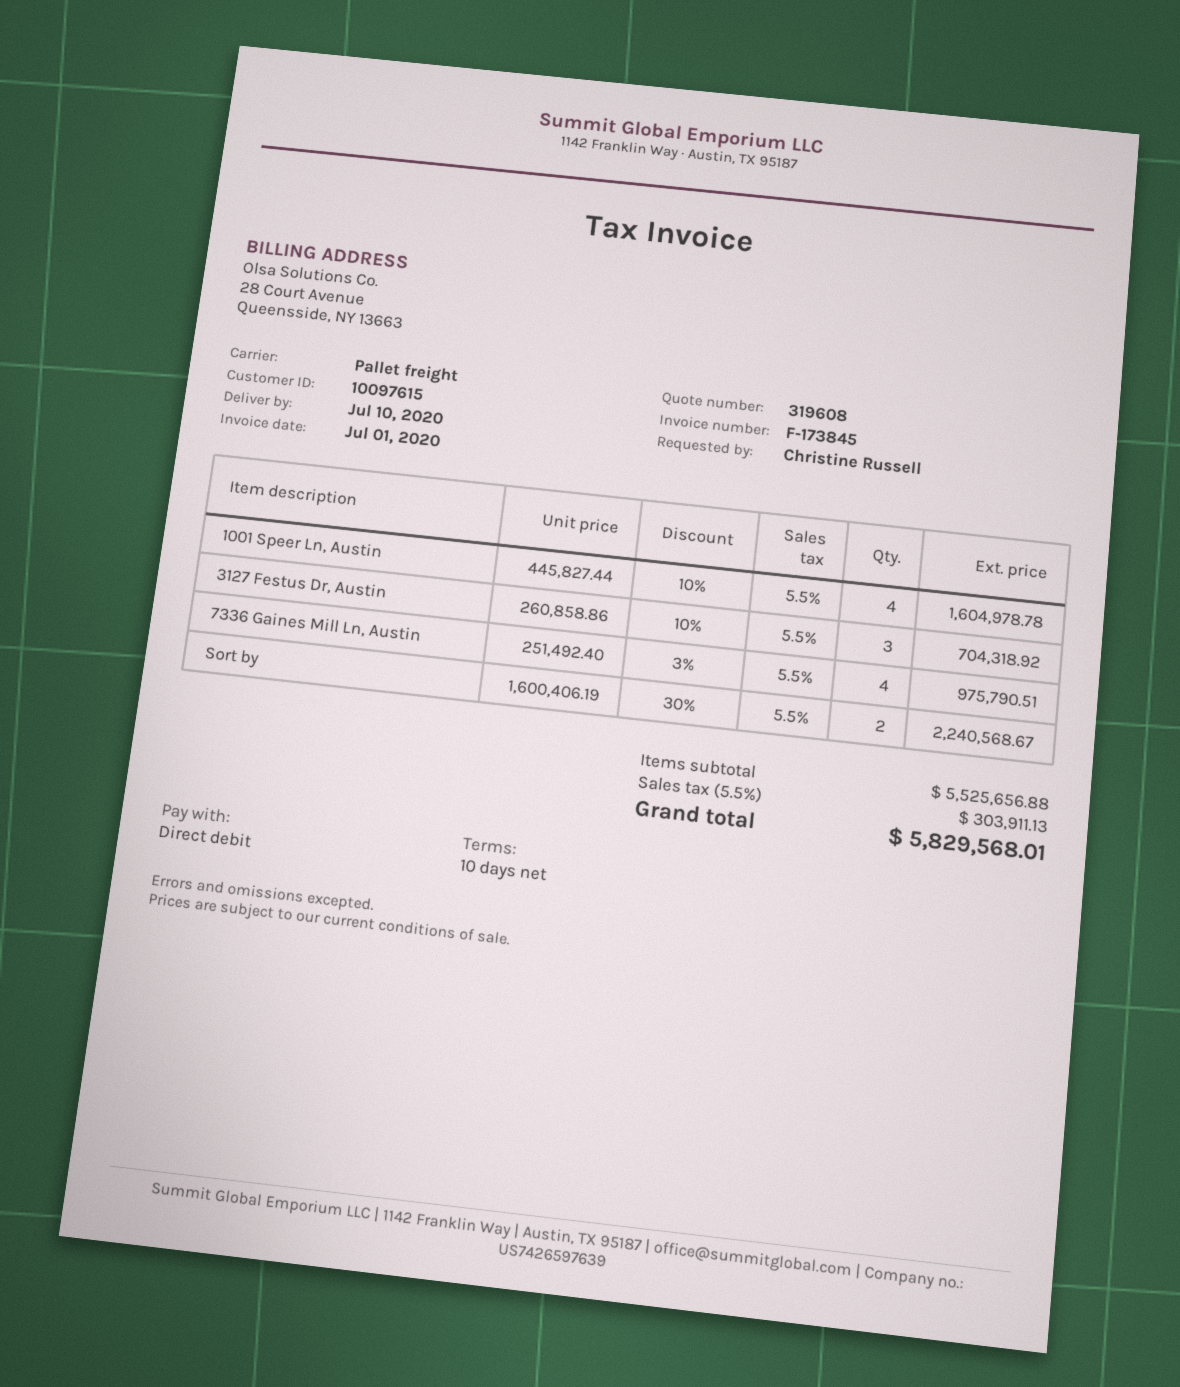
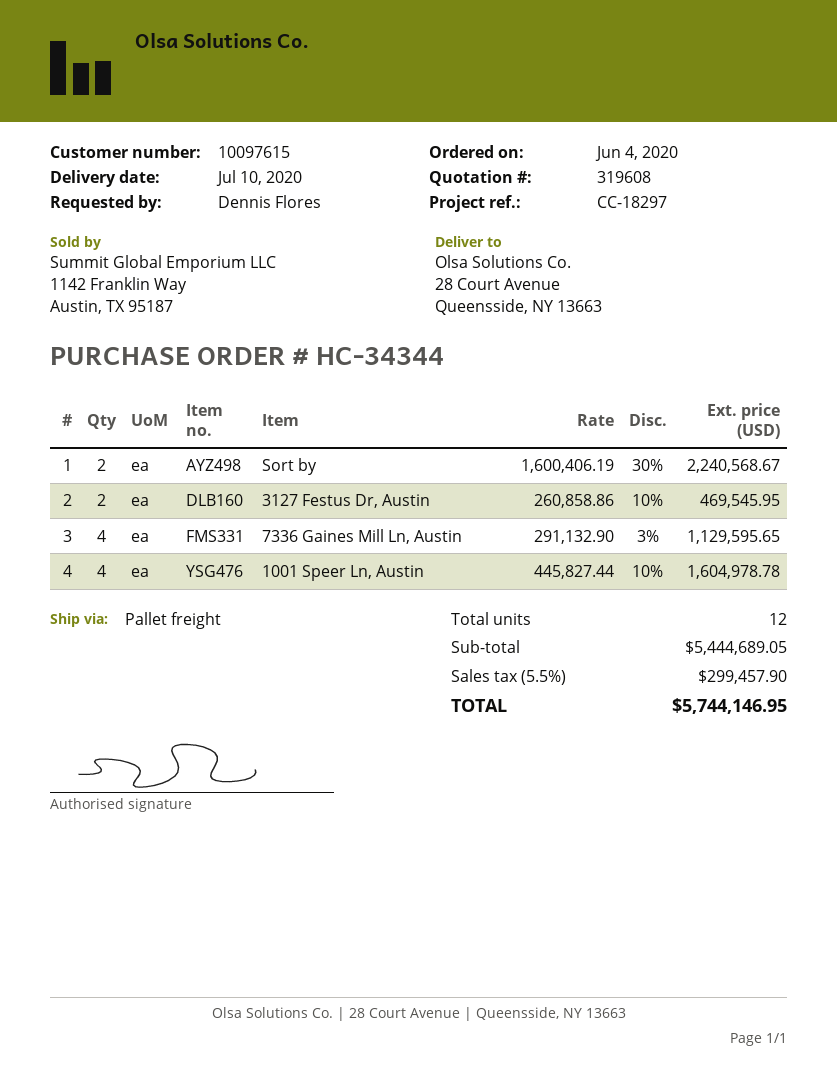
ordered by: Christine Russell -> Dennis Flores
3127 Festus Dr, Austin: 3 x 260858.86 - 10% = 704318.92 -> 2 x 260858.86 - 10% = 469545.95
7336 Gaines Mill Ln, Austin: 4 x 251492.40 - 3% = 975790.51 -> 4 x 291132.90 - 3% = 1129595.65
subtotal: 5525656.88 -> 5444689.05
tax: 5.5% = 303911.13 -> 5.5% = 299457.90
total: 5829568.01 -> 5744146.95

